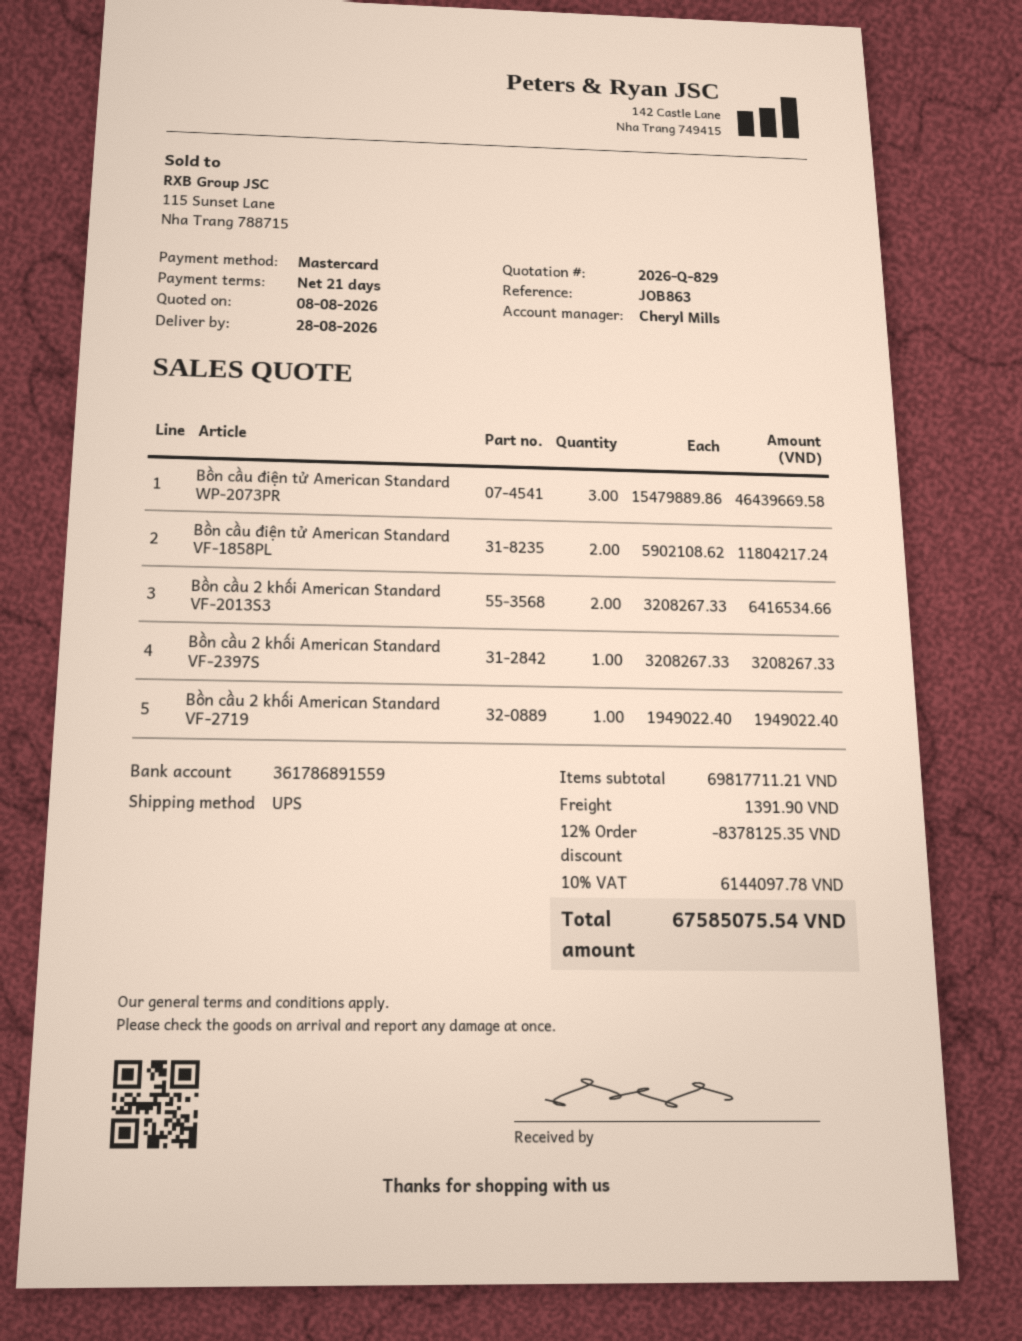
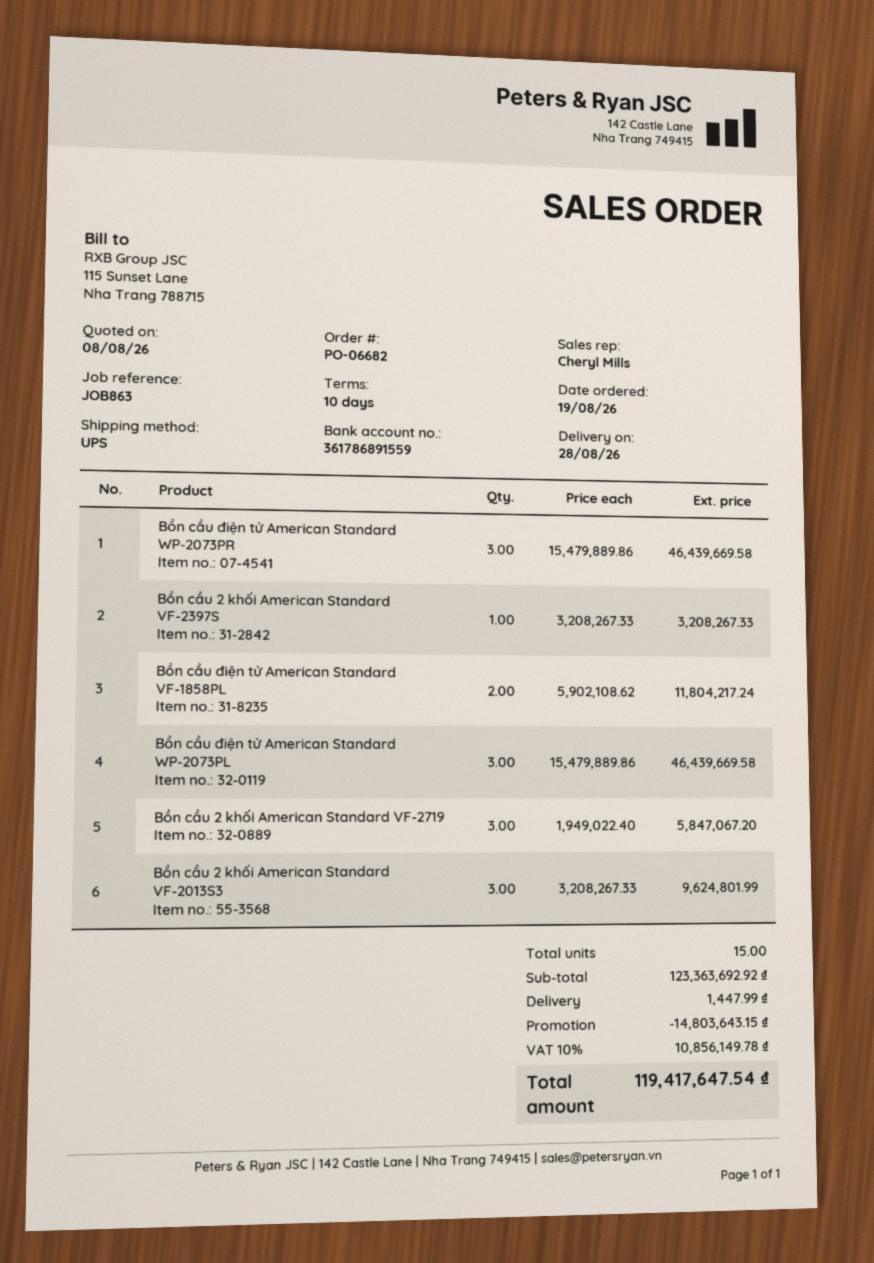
payment terms: 21 days -> 10 days
Bồn cầu 2 khối American Standard VF-2013S3: 2 x 3208267.33 = 6416534.66 -> 3 x 3208267.33 = 9624801.99
Bồn cầu 2 khối American Standard VF-2719: 1 x 1949022.40 = 1949022.40 -> 3 x 1949022.40 = 5847067.20
Bồn cầu điện tử American Standard WP-2073PL: none -> 3 x 15479889.86 = 46439669.58
subtotal: 69817711.21 -> 123363692.92
discount: 8378125.35 -> 14803643.15
shipping: 1391.90 -> 1447.99
tax: 10% = 6144097.78 -> 10% = 10856149.78
total: 67585075.54 -> 119417647.54

